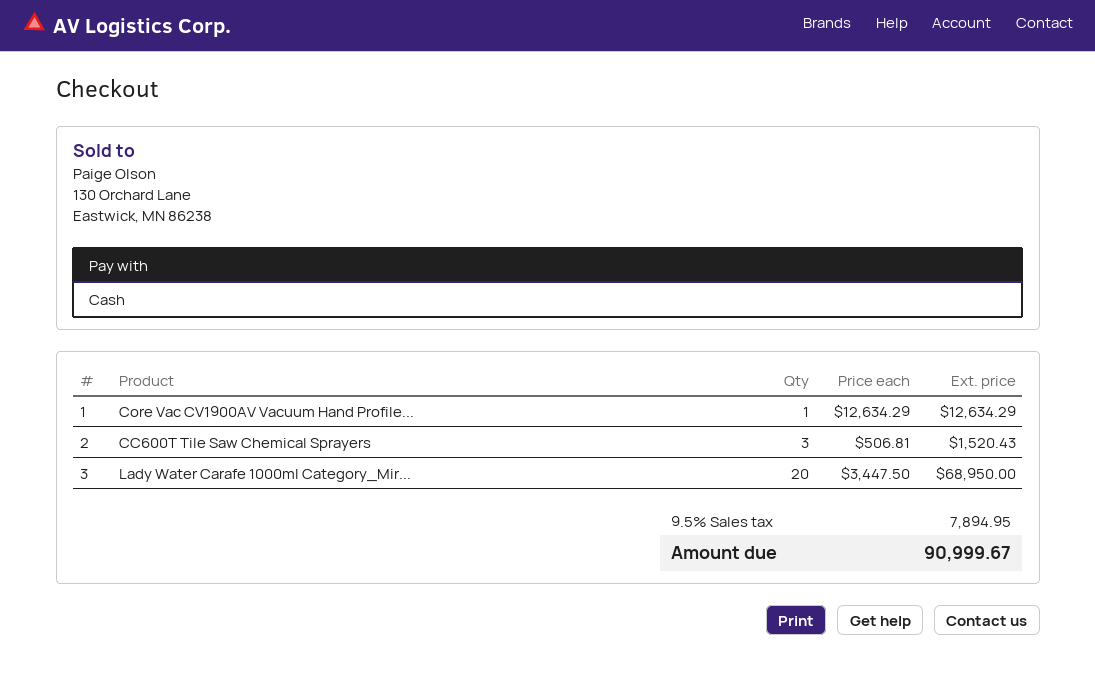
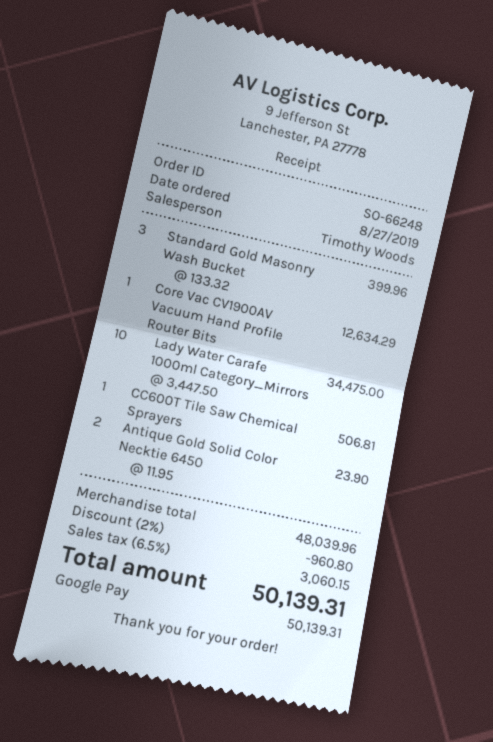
payment method: cash -> Google Pay
CC600T Tile Saw Chemical Sprayers: 3 x 506.81 = 1520.43 -> 1 x 506.81 = 506.81
Lady Water Carafe 1000ml Category_Mir...: 20 x 3447.50 = 68950.00 -> 10 x 3447.50 = 34475.00
Standard Gold Masonry Wash Bucket: none -> 3 x 133.32 = 399.96
Antique Gold Solid Color Necktie 6450: none -> 2 x 11.95 = 23.90
discount: none -> 2% = 960.80
tax: 9.5% = 7894.95 -> 6.5% = 3060.15
total: 90999.67 -> 50139.31

